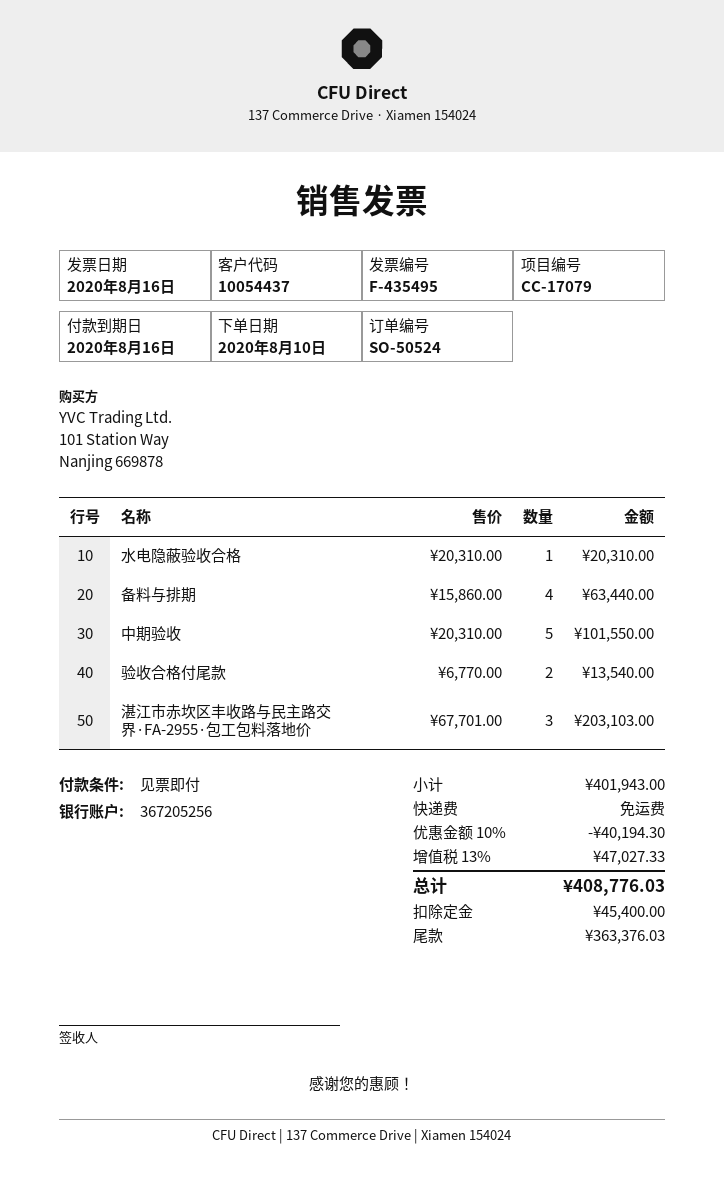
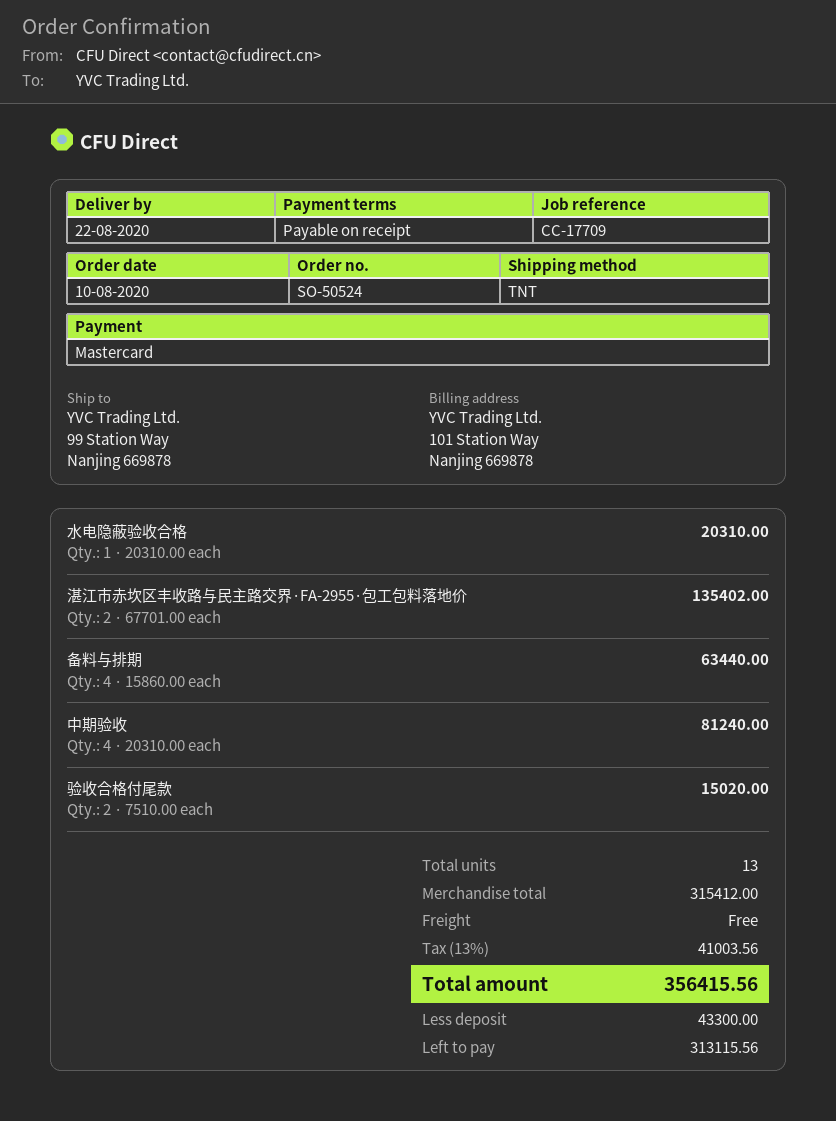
reference: CC-17079 -> CC-17709
中期验收: 5 x 20310.00 = 101550.00 -> 4 x 20310.00 = 81240.00
验收合格付尾款: 2 x 6770.00 = 13540.00 -> 2 x 7510.00 = 15020.00
湛江市赤坎区丰收路与民主路交界·FA-2955·包工包料落地价: 3 x 67701.00 = 203103.00 -> 2 x 67701.00 = 135402.00
subtotal: 401943.00 -> 315412.00
discount: 10% = 40194.30 -> none
tax: 13% = 47027.33 -> 13% = 41003.56
total: 408776.03 -> 356415.56
deposit: 45400.00 -> 43300.00
balance: 363376.03 -> 313115.56

